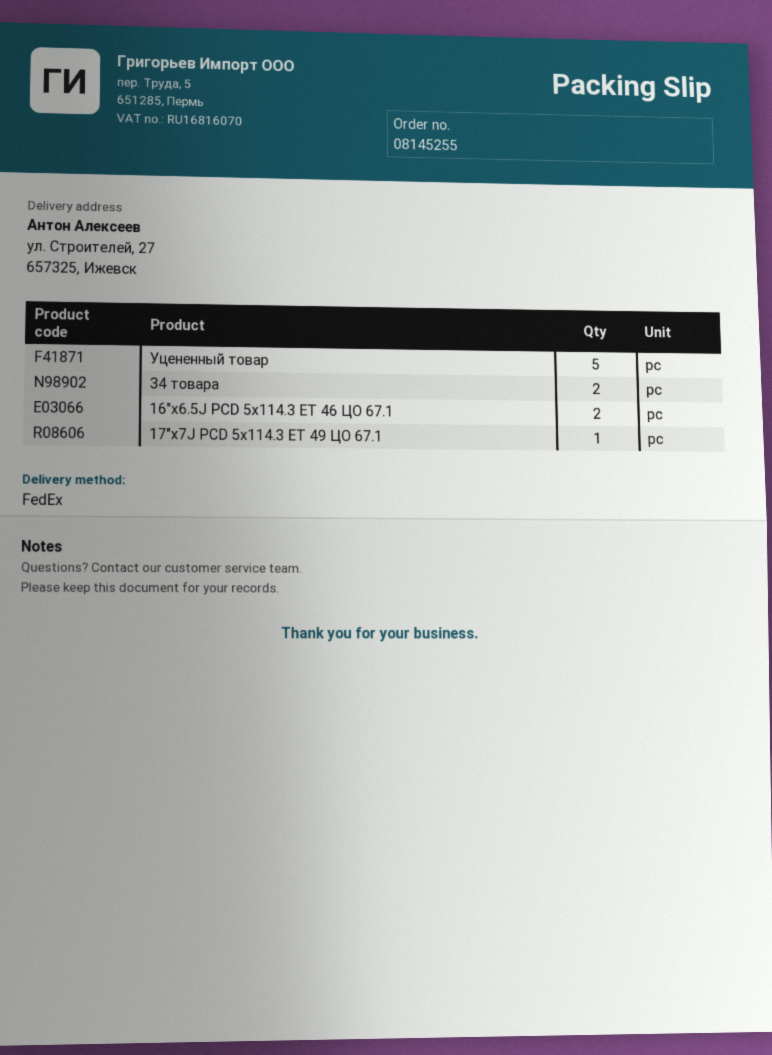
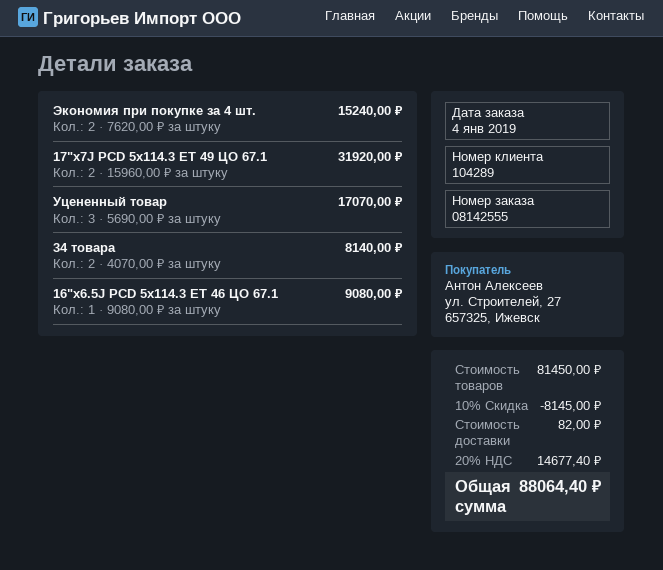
order number: 08145255 -> 08142555
Уцененный товар: 5 -> 3
16"x6.5J PCD 5x114.3 ЕТ 46 ЦО 67.1: 2 -> 1
17"x7J PCD 5x114.3 ЕТ 49 ЦО 67.1: 1 -> 2
Экономия при покупке за 4 шт.: none -> 2

